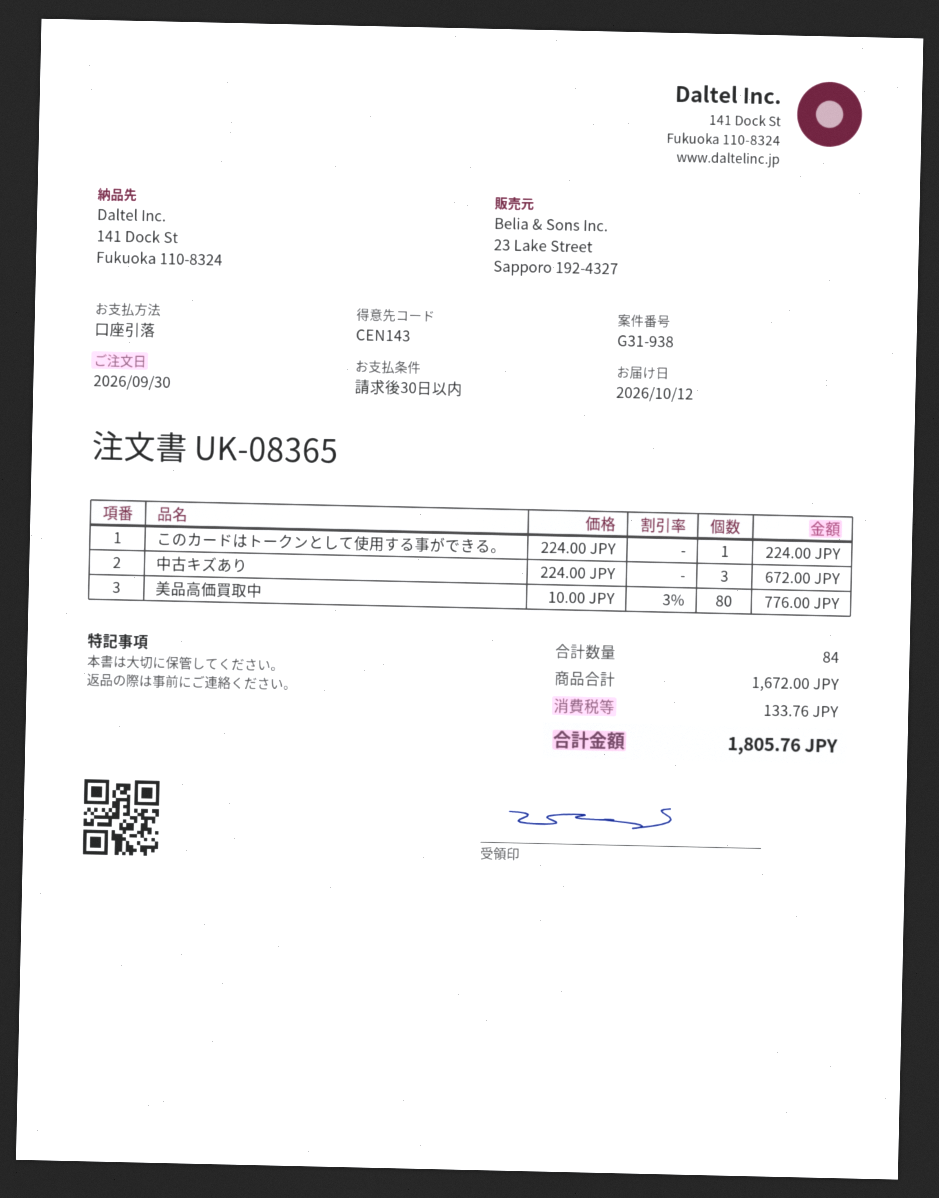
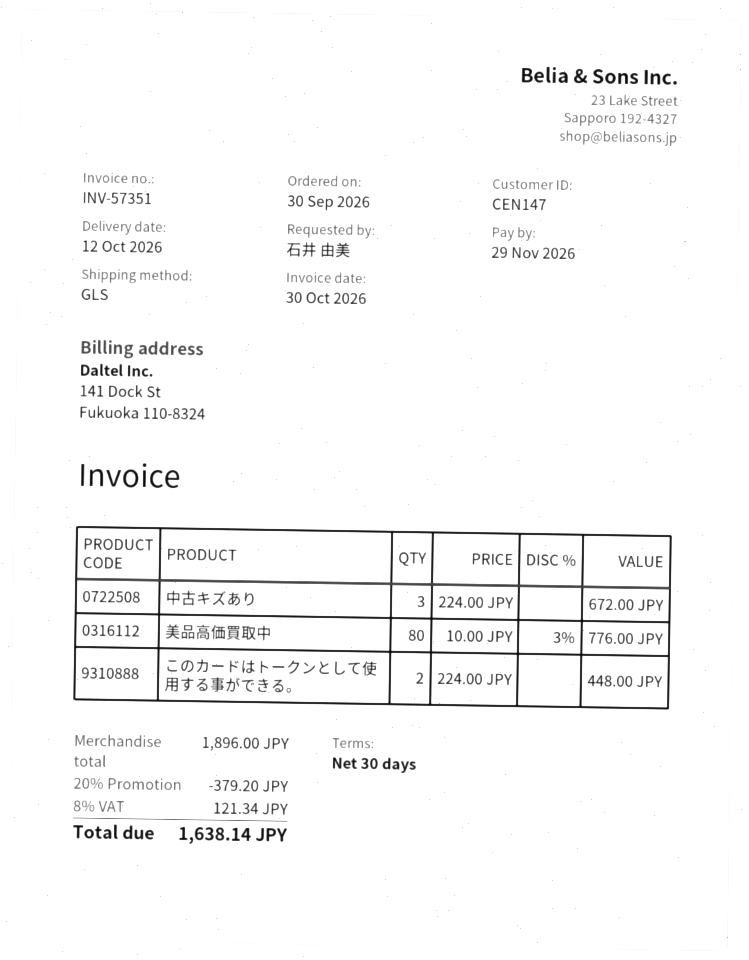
customer number: CEN143 -> CEN147
このカードはトークンとして使用する事ができる。: 1 x 224.00 = 224.00 -> 2 x 224.00 = 448.00
subtotal: 1672.00 -> 1896.00
discount: none -> 20% = 379.20
tax: 133.76 -> 121.34
total: 1805.76 -> 1638.14

